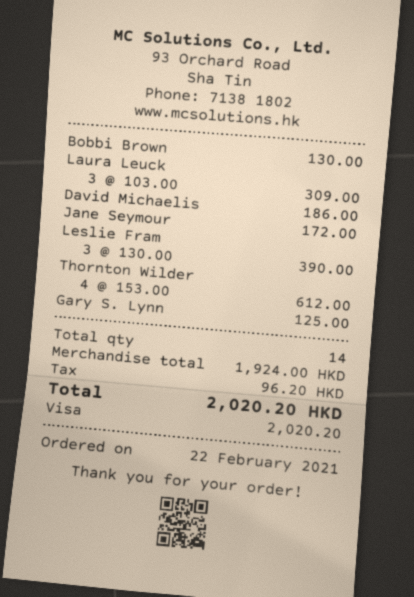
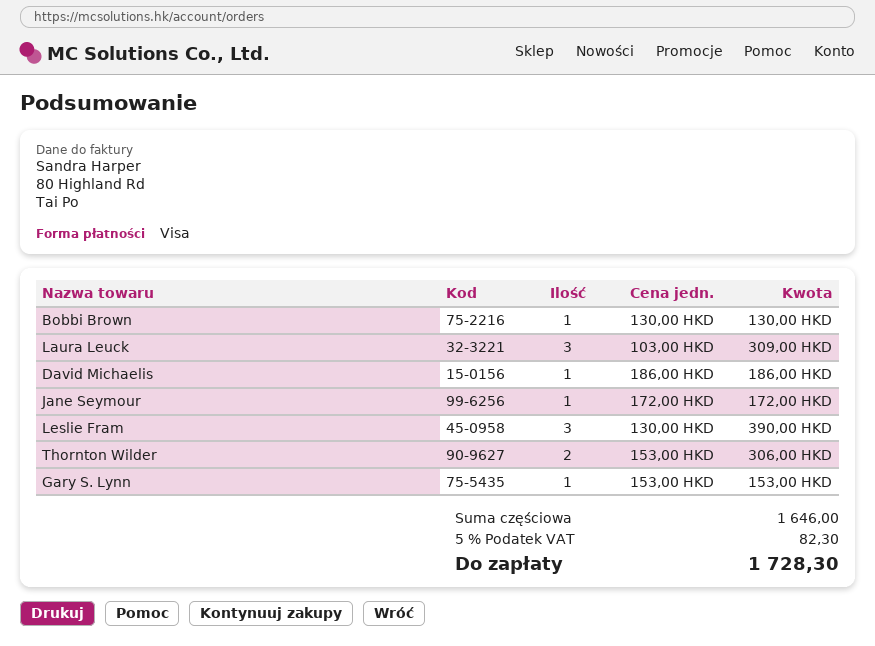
Thornton Wilder: 4 x 153.00 = 612.00 -> 2 x 153.00 = 306.00
Gary S. Lynn: 1 x 125.00 = 125.00 -> 1 x 153.00 = 153.00
subtotal: 1924.00 -> 1646.00
tax: 96.20 -> 82.30
total: 2020.20 -> 1728.30

